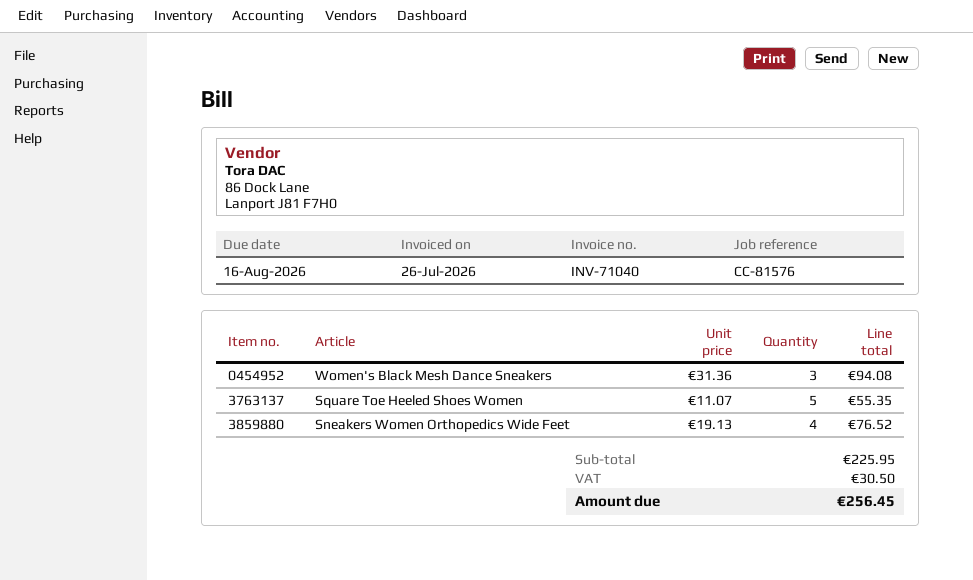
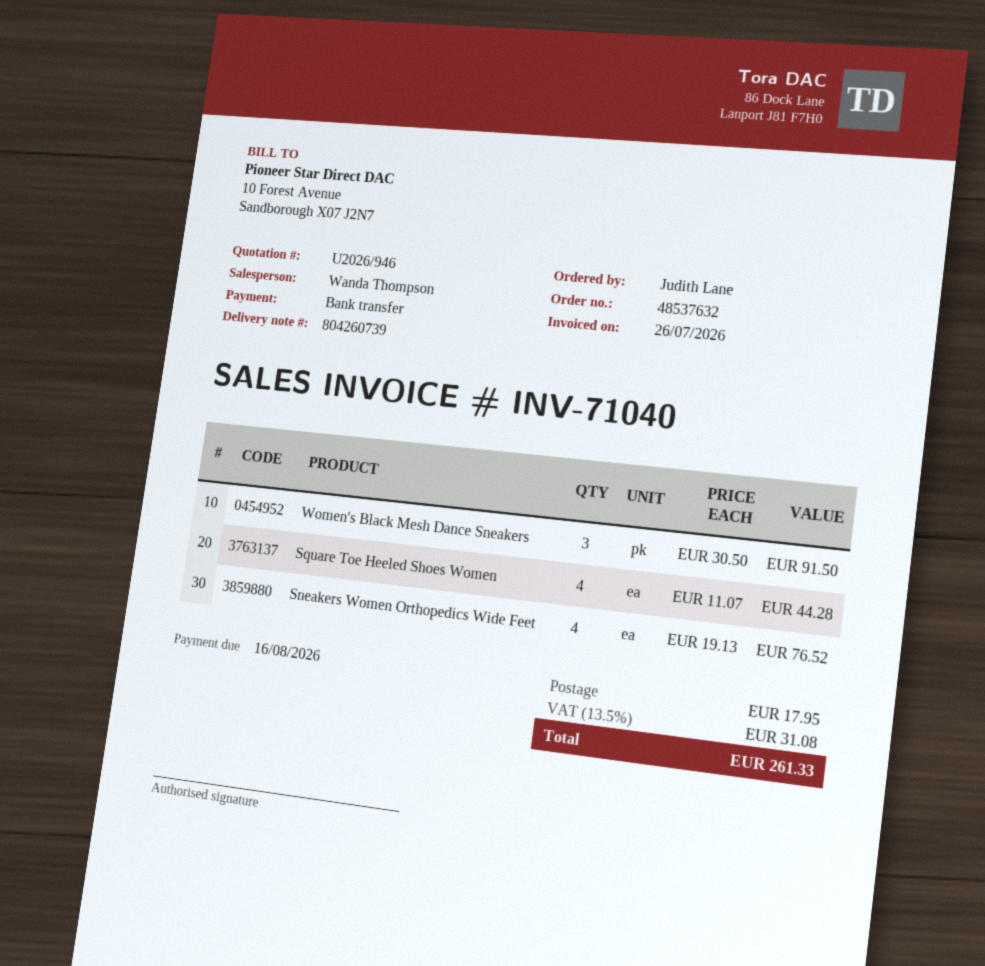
Women's Black Mesh Dance Sneakers: 3 x 31.36 = 94.08 -> 3 x 30.50 = 91.50
Square Toe Heeled Shoes Women: 5 x 11.07 = 55.35 -> 4 x 11.07 = 44.28
shipping: none -> 17.95
tax: 30.50 -> 31.08
total: 256.45 -> 261.33

